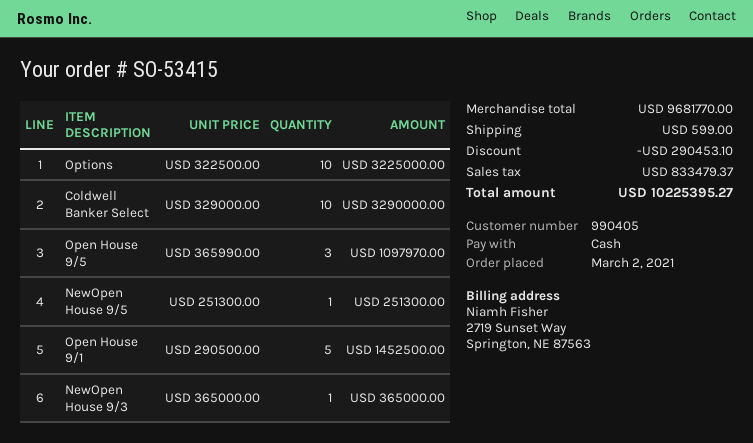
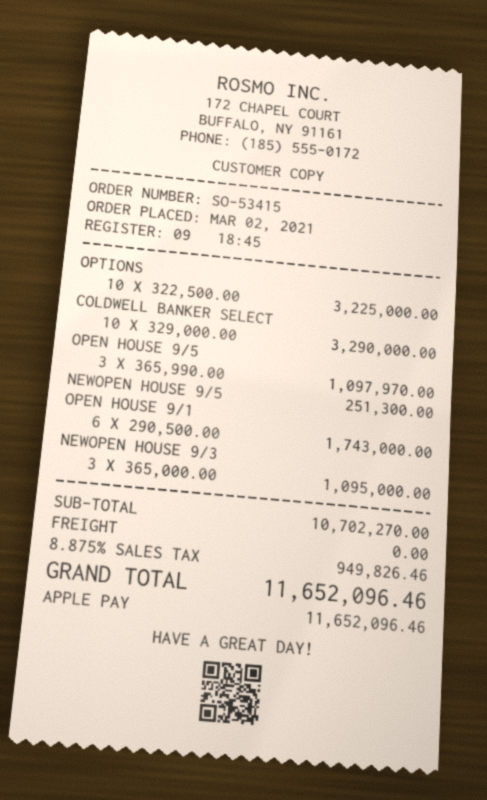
payment method: cash -> Apple Pay
Open House 9/1: 5 x 290500.00 = 1452500.00 -> 6 x 290500.00 = 1743000.00
NewOpen House 9/3: 1 x 365000.00 = 365000.00 -> 3 x 365000.00 = 1095000.00
subtotal: 9681770.00 -> 10702270.00
discount: 290453.10 -> none
shipping: 599.00 -> 0.00
tax: 833479.37 -> 949826.46
total: 10225395.27 -> 11652096.46

